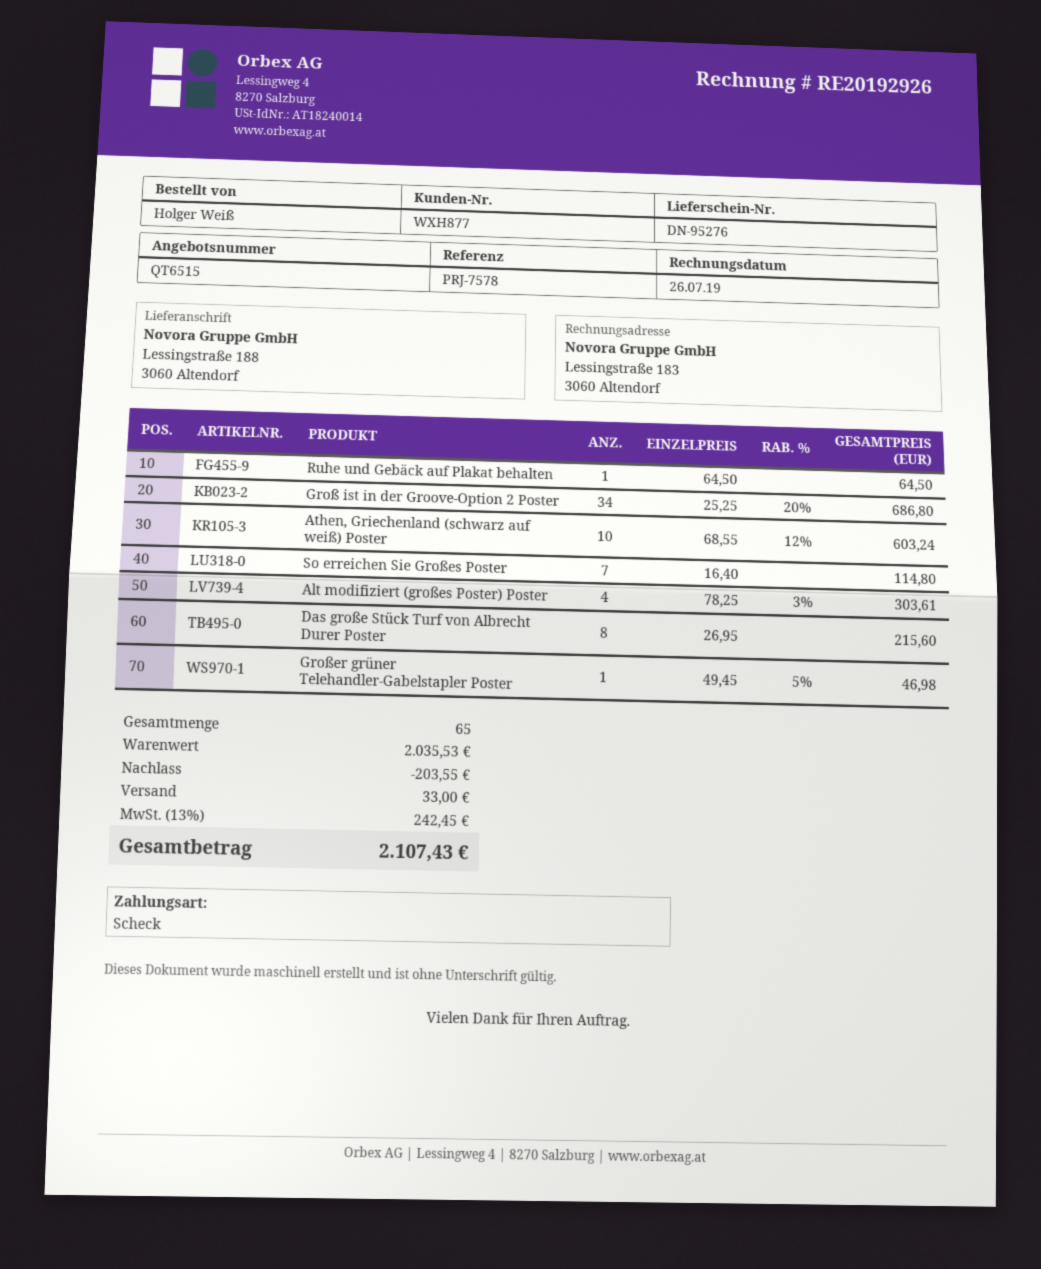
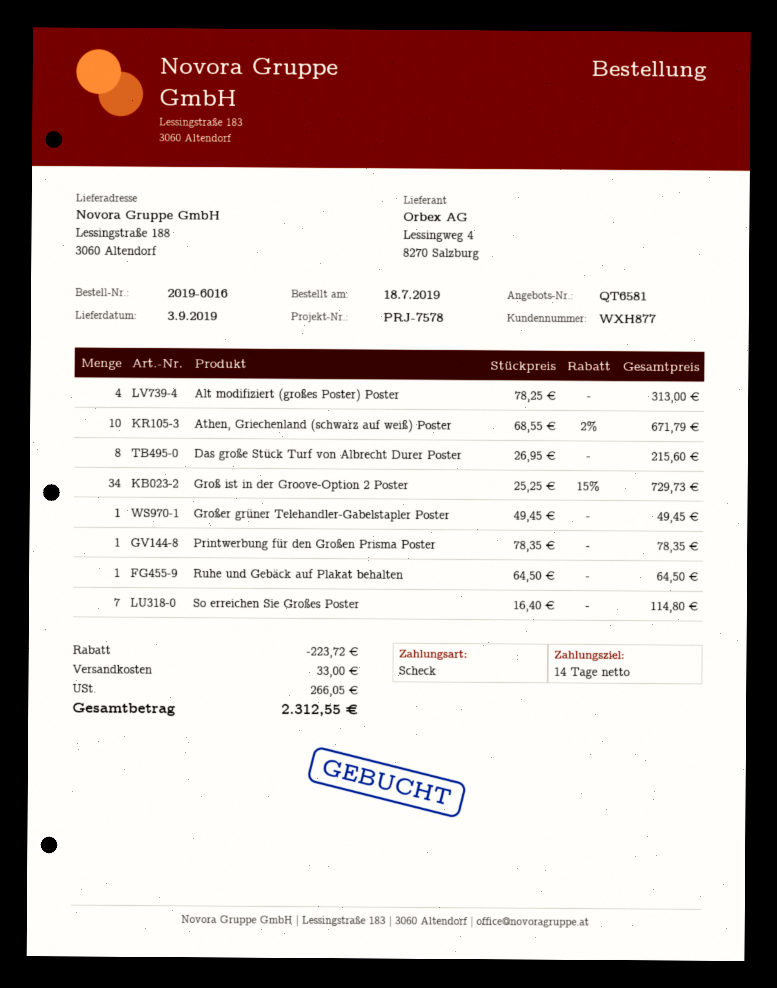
quote number: QT6515 -> QT6581
Groß ist in der Groove-Option 2 Poster: 34 x 25.25 - 20% = 686.80 -> 34 x 25.25 - 15% = 729.73
Athen, Griechenland (schwarz auf weiß) Poster: 10 x 68.55 - 12% = 603.24 -> 10 x 68.55 - 2% = 671.79
Alt modifiziert (großes Poster) Poster: 4 x 78.25 - 3% = 303.61 -> 4 x 78.25 = 313.00
Großer grüner Telehandler-Gabelstapler Poster: 1 x 49.45 - 5% = 46.98 -> 1 x 49.45 = 49.45
Printwerbung für den Großen Prisma Poster: none -> 1 x 78.35 = 78.35
discount: 203.55 -> 223.72
tax: 242.45 -> 266.05
total: 2107.43 -> 2312.55

